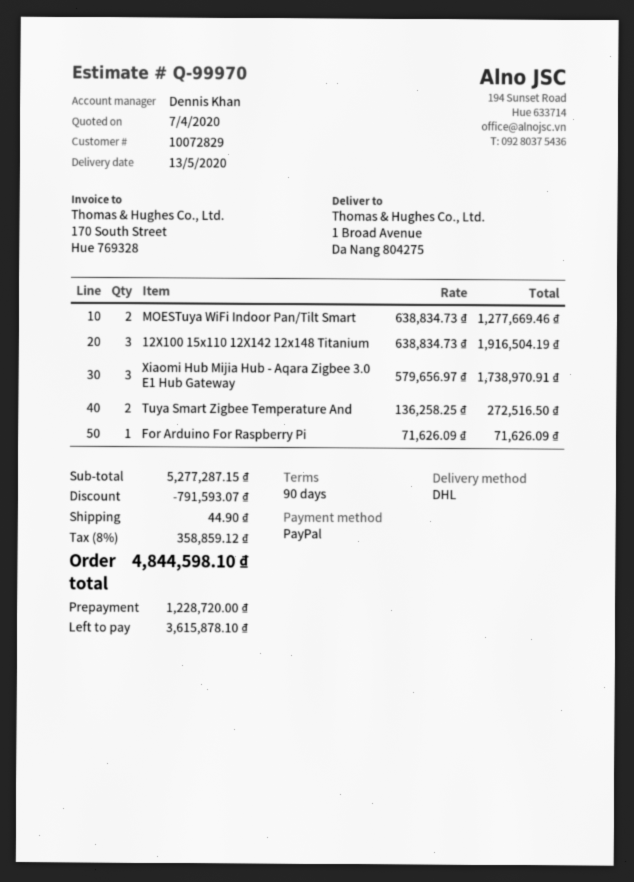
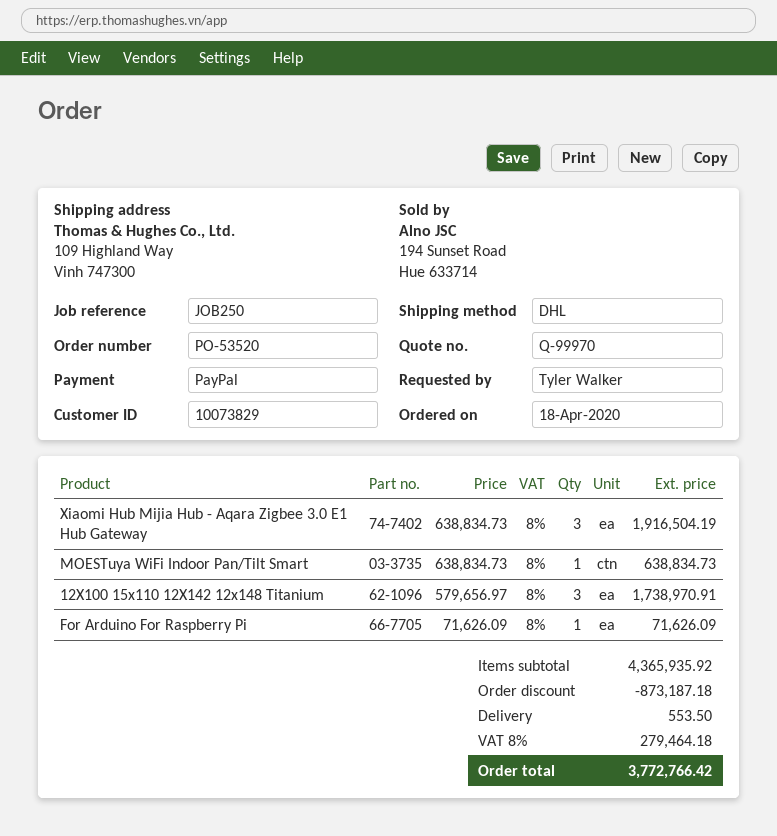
customer number: 10072829 -> 10073829
ship to: 1 Broad Avenue, Da Nang 804275 -> 109 Highland Way, Vinh 747300
MOESTuya WiFi Indoor Pan/Tilt Smart: 2 x 638834.73 = 1277669.46 -> 1 x 638834.73 = 638834.73
12X100 15x110 12X142 12x148 Titanium: 3 x 638834.73 = 1916504.19 -> 3 x 579656.97 = 1738970.91
Xiaomi Hub Mijia Hub - Aqara Zigbee 3.0 E1 Hub Gateway: 3 x 579656.97 = 1738970.91 -> 3 x 638834.73 = 1916504.19
Tuya Smart Zigbee Temperature And: 2 x 136258.25 = 272516.50 -> none
subtotal: 5277287.15 -> 4365935.92
discount: 791593.07 -> 873187.18
shipping: 44.90 -> 553.50
tax: 8% = 358859.12 -> 8% = 279464.18
total: 4844598.10 -> 3772766.42

